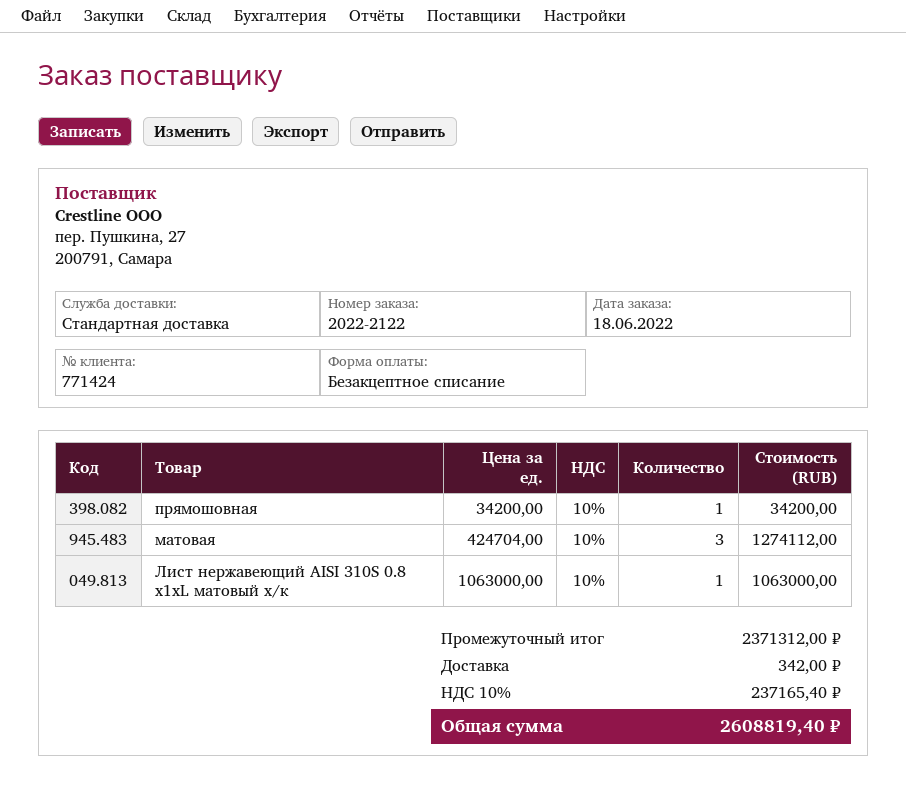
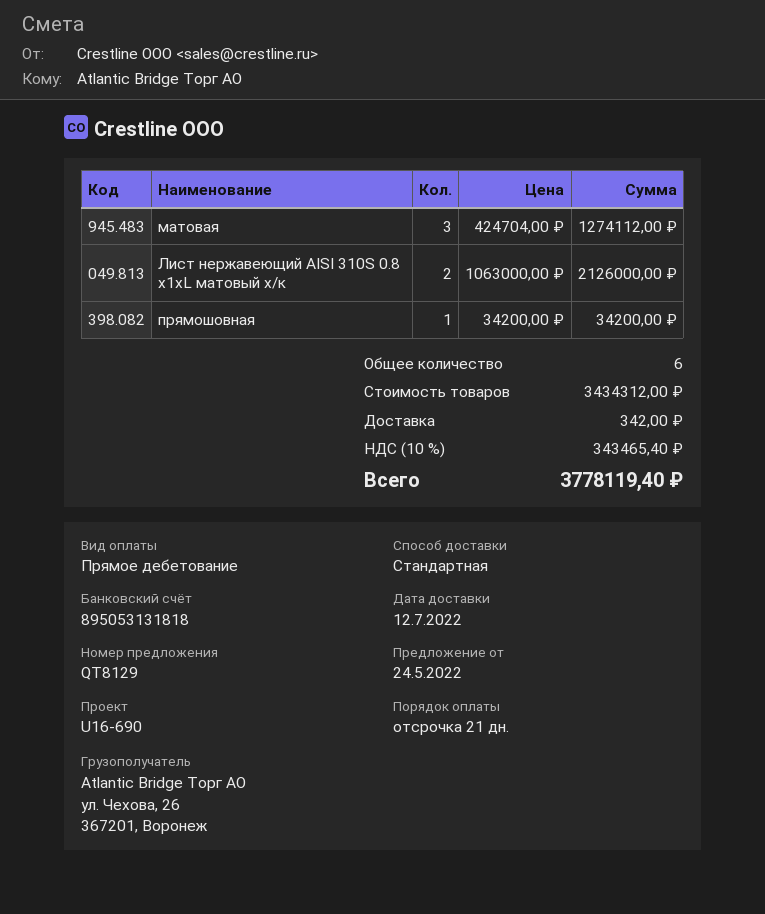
Лист нержавеющий AISI 310S 0.8 х1хL матовый х/к: 1 x 1063000.00 = 1063000.00 -> 2 x 1063000.00 = 2126000.00
subtotal: 2371312.00 -> 3434312.00
tax: 10% = 237165.40 -> 10% = 343465.40
total: 2608819.40 -> 3778119.40

